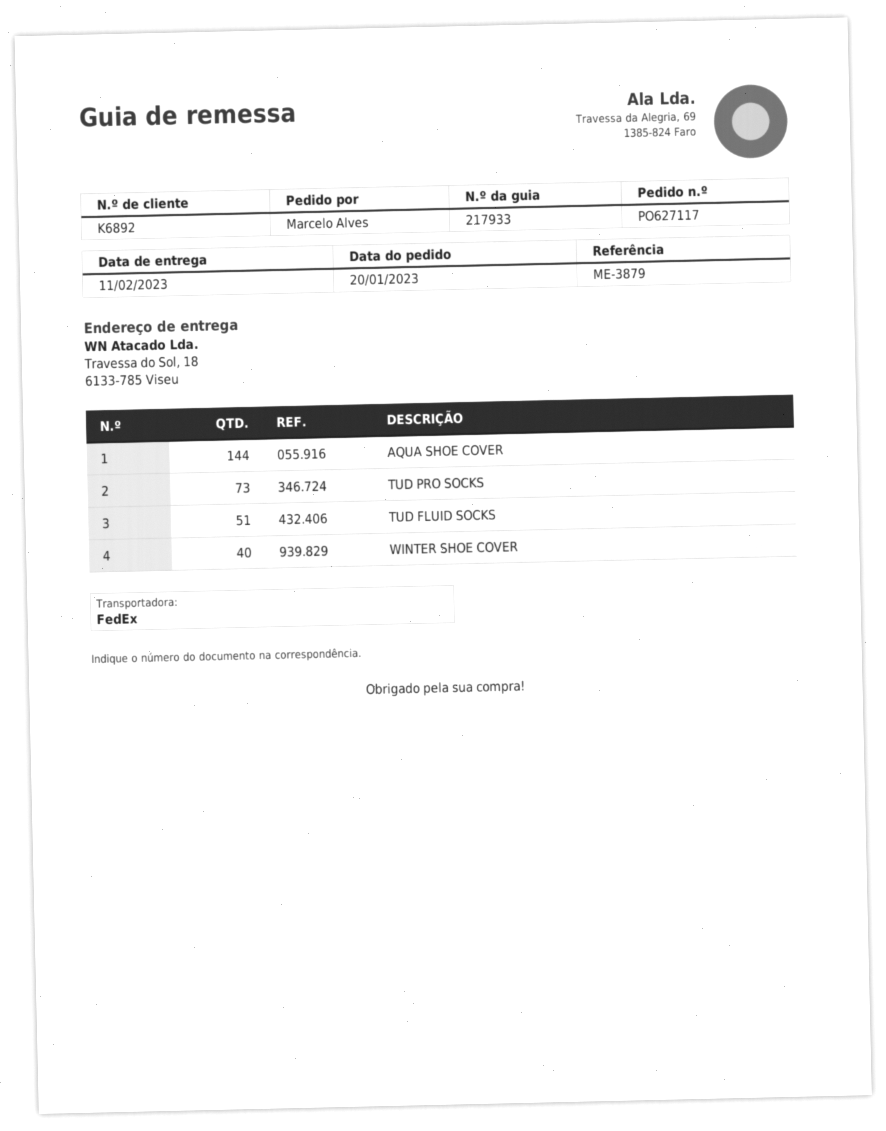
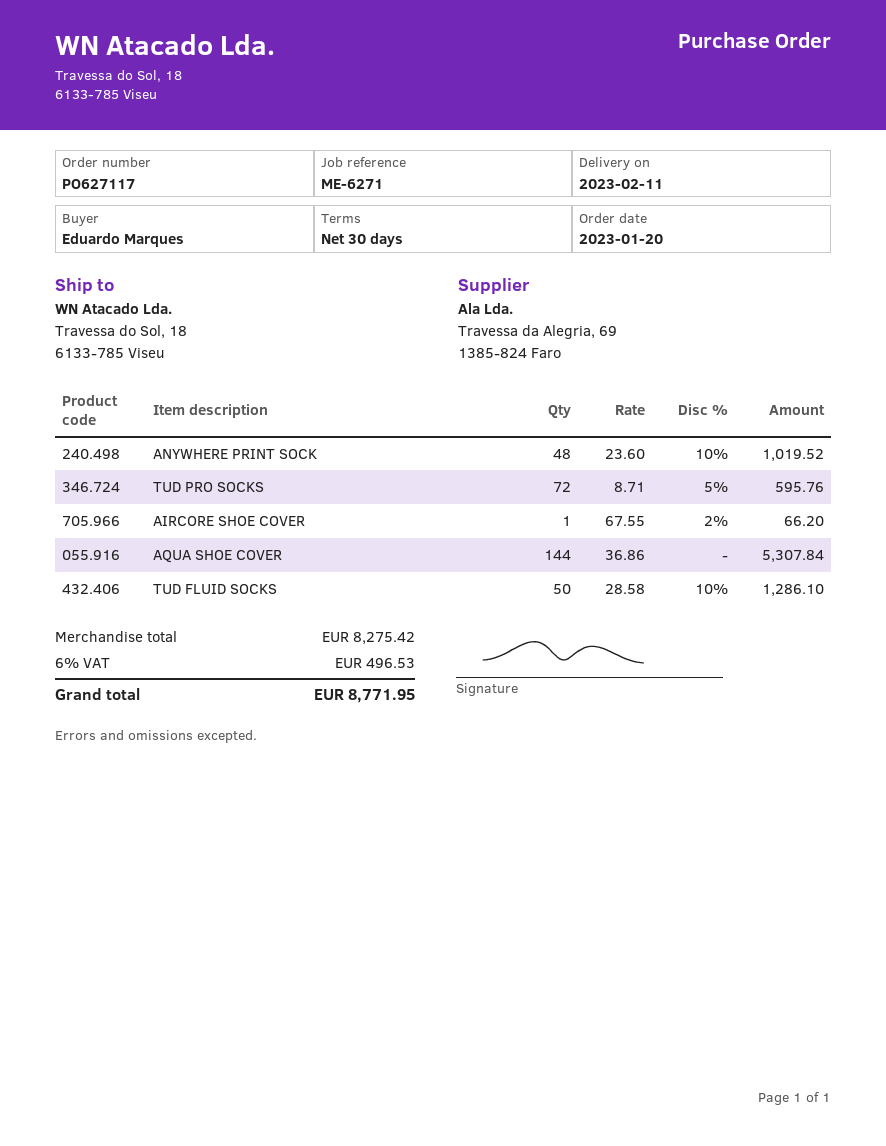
reference: ME-3879 -> ME-6271
ordered by: Marcelo Alves -> Eduardo Marques
TUD PRO SOCKS: 73 -> 72
TUD FLUID SOCKS: 51 -> 50
WINTER SHOE COVER: 40 -> none
ANYWHERE PRINT SOCK: none -> 48
AIRCORE SHOE COVER: none -> 1

